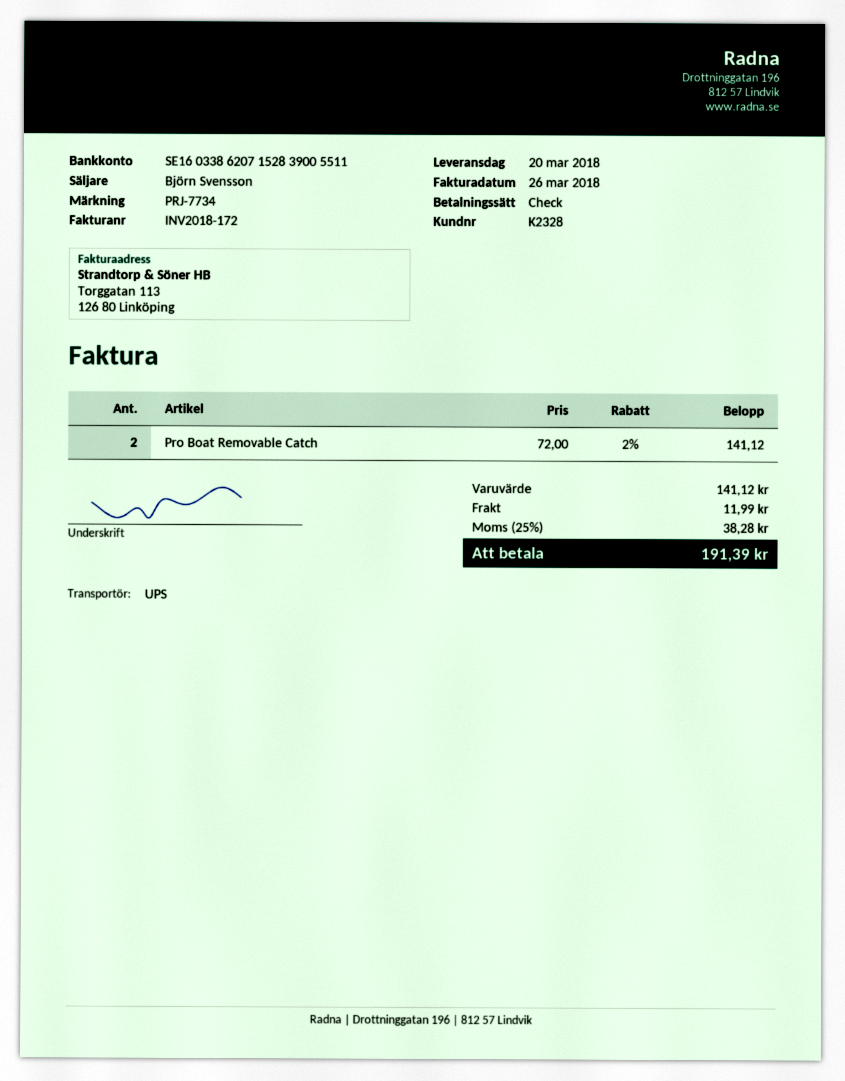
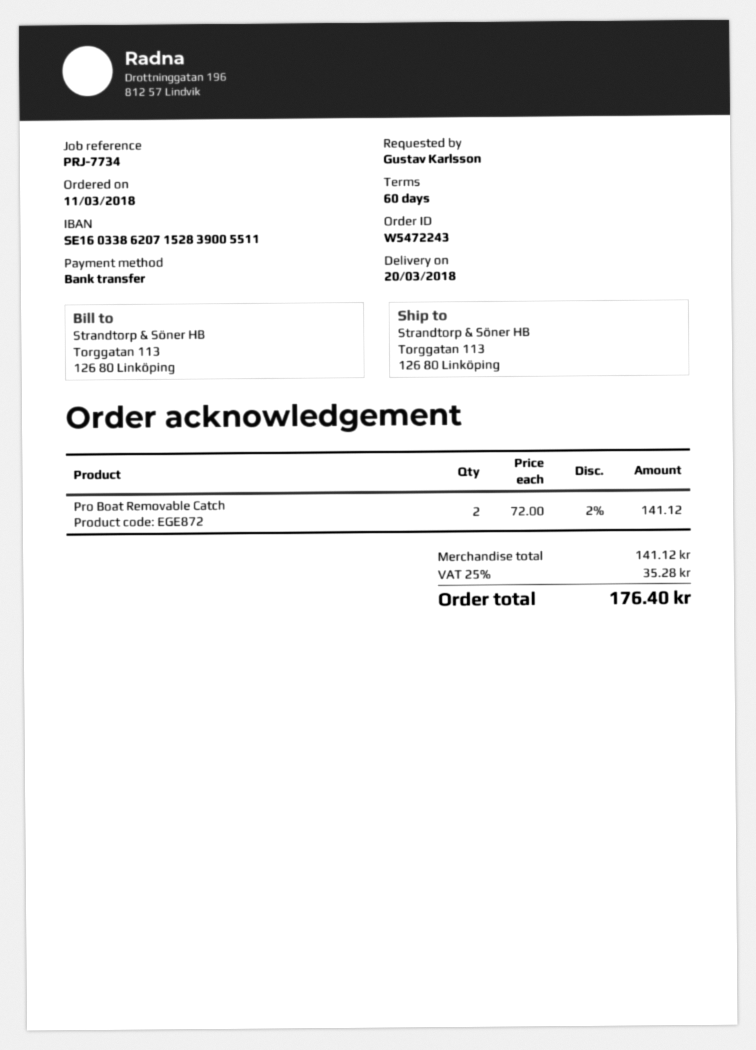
payment method: cheque -> bank transfer
shipping: 11.99 -> none
tax: 25% = 38.28 -> 25% = 35.28
total: 191.39 -> 176.40

